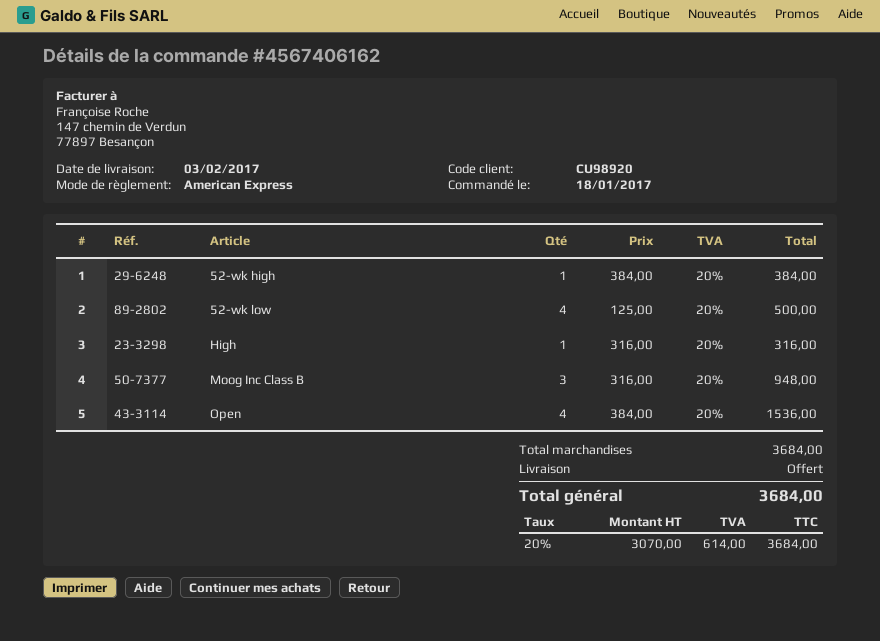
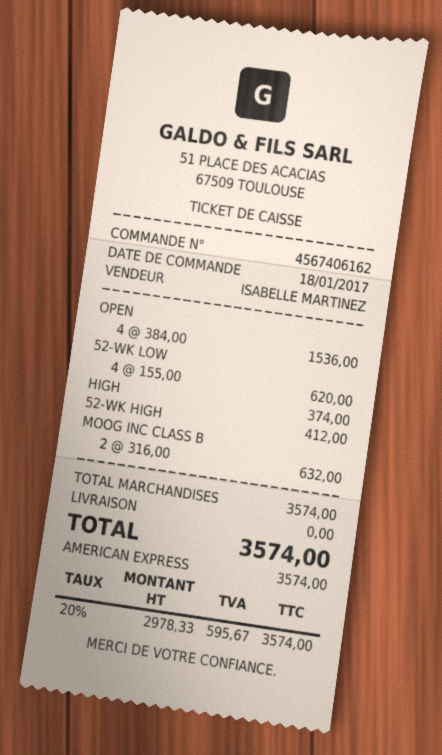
52-wk high: 1 x 384.00 = 384.00 -> 1 x 412.00 = 412.00
52-wk low: 4 x 125.00 = 500.00 -> 4 x 155.00 = 620.00
High: 1 x 316.00 = 316.00 -> 1 x 374.00 = 374.00
Moog Inc Class B: 3 x 316.00 = 948.00 -> 2 x 316.00 = 632.00
subtotal: 3684.00 -> 3574.00
net: 3070.00 -> 2978.33
tax: 20% = 614.00 -> 20% = 595.67
total: 3684.00 -> 3574.00

